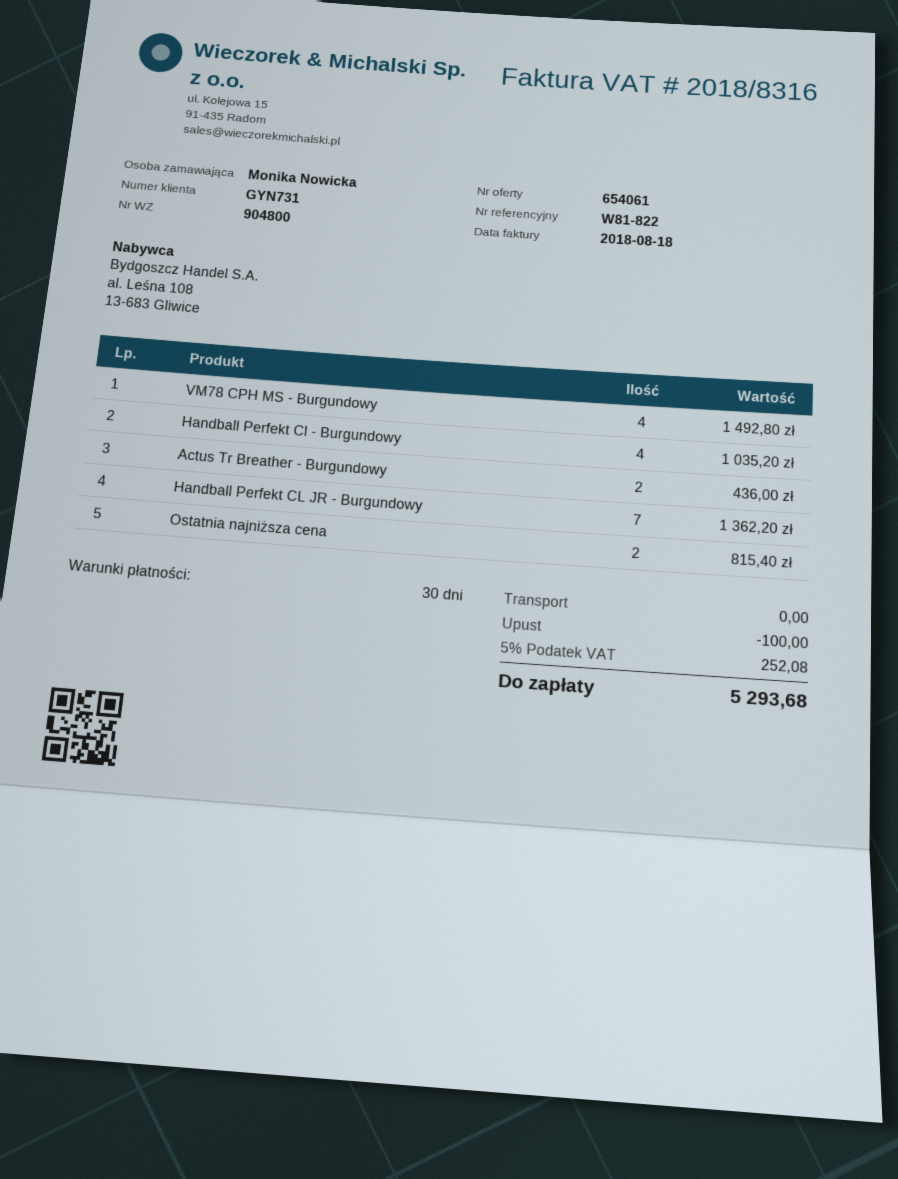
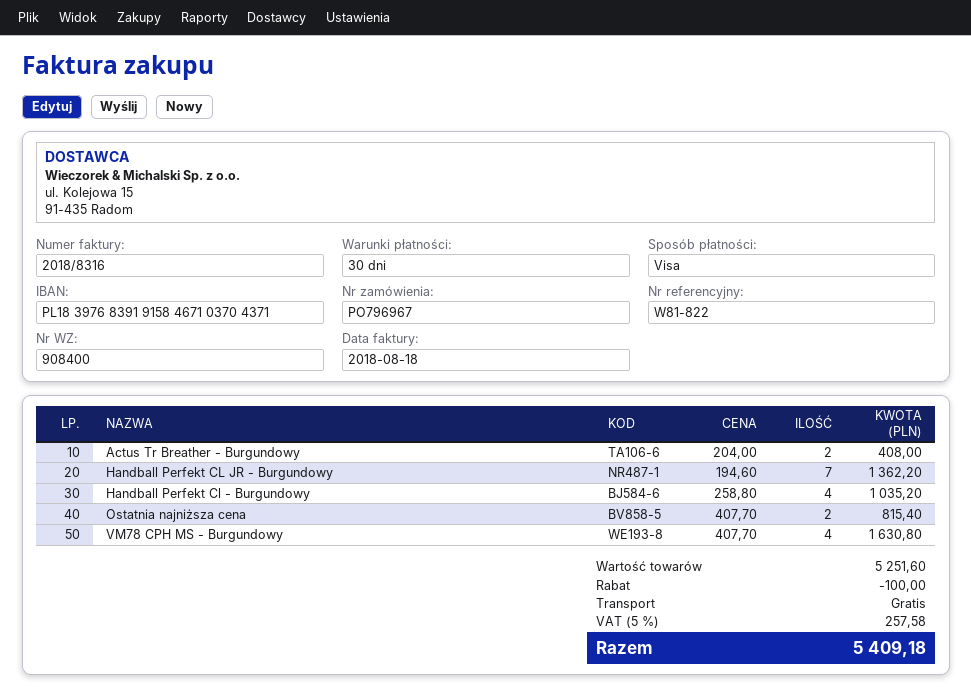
delivery note number: 904800 -> 908400
VM78 CPH MS - Burgundowy: 4 for 1492.80 -> 4 for 1630.80
Actus Tr Breather - Burgundowy: 2 for 436.00 -> 2 for 408.00
tax: 5% = 252.08 -> 5% = 257.58
total: 5293.68 -> 5409.18

